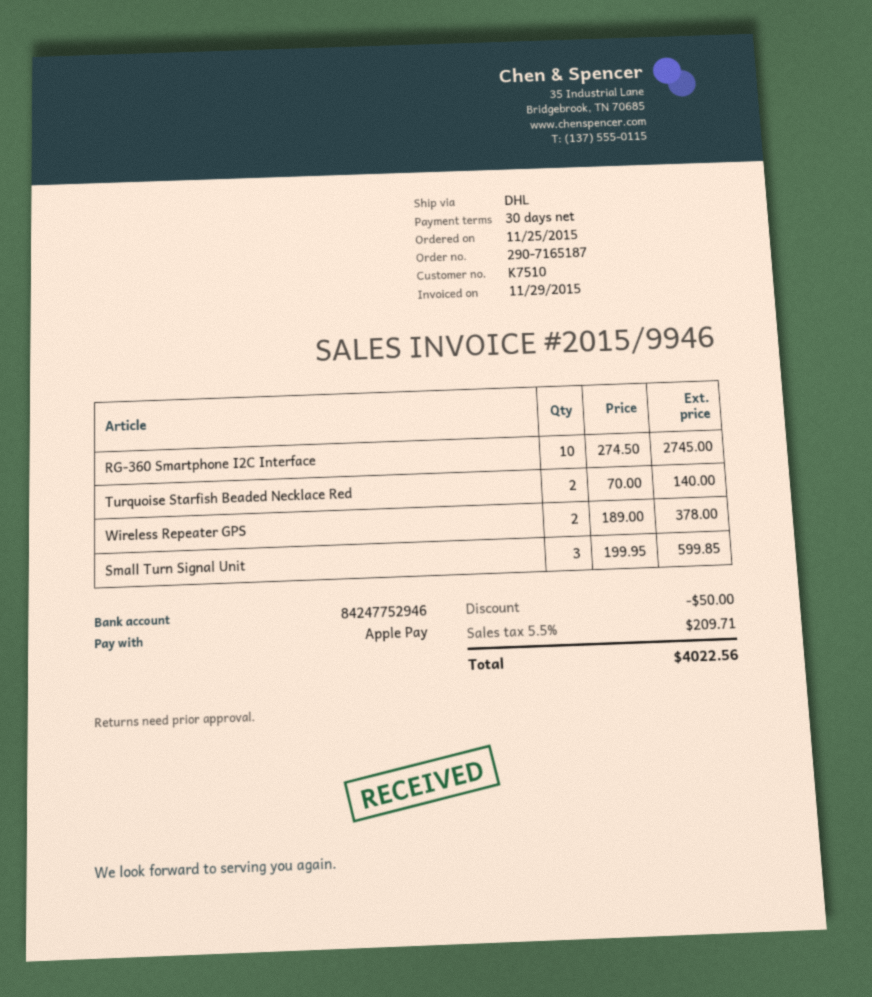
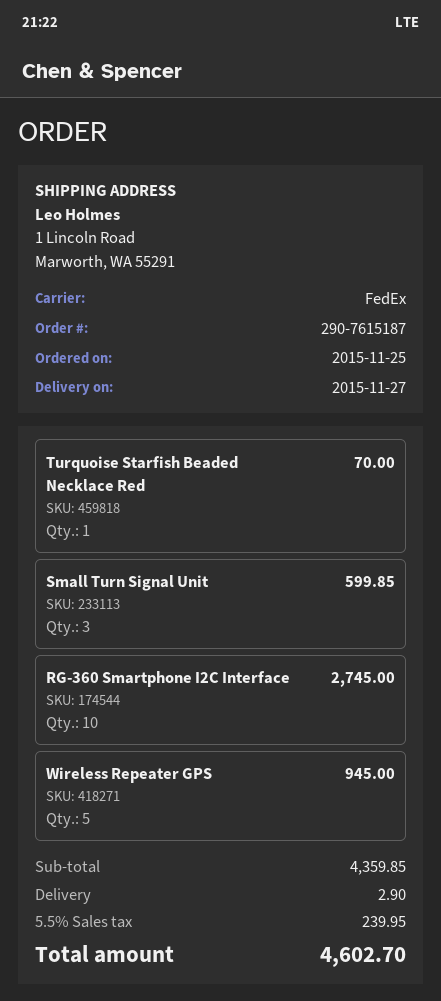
order number: 290-7165187 -> 290-7615187
shipping method: DHL -> FedEx
Turquoise Starfish Beaded Necklace Red: 2 for 140.00 -> 1 for 70.00
Wireless Repeater GPS: 2 for 378.00 -> 5 for 945.00
discount: 50.00 -> none
shipping: none -> 2.90
tax: 5.5% = 209.71 -> 5.5% = 239.95
total: 4022.56 -> 4602.70

